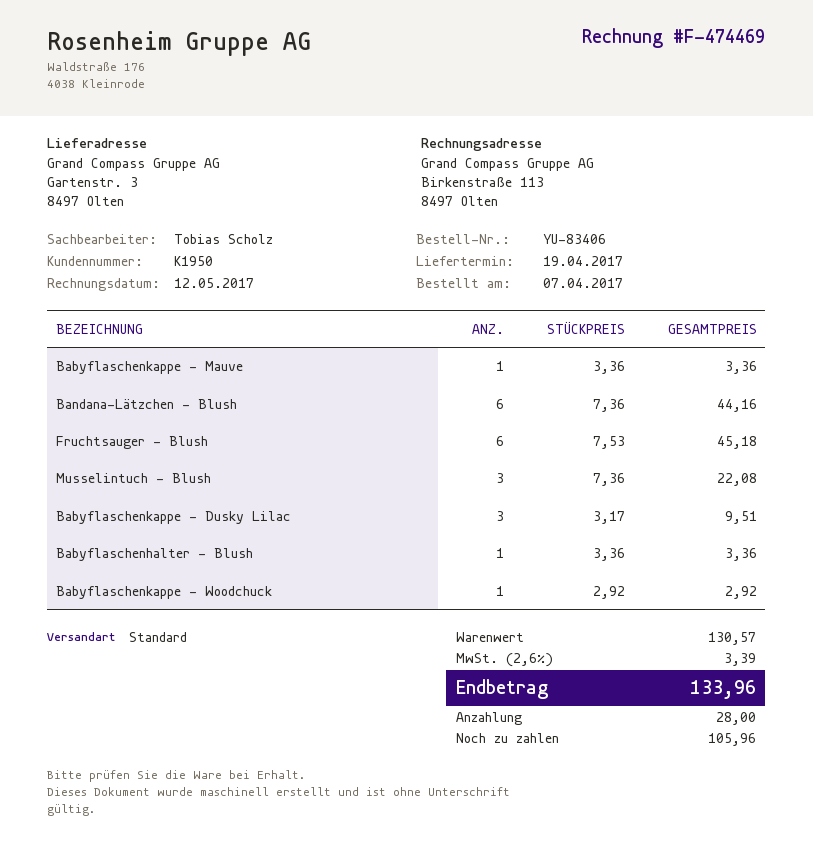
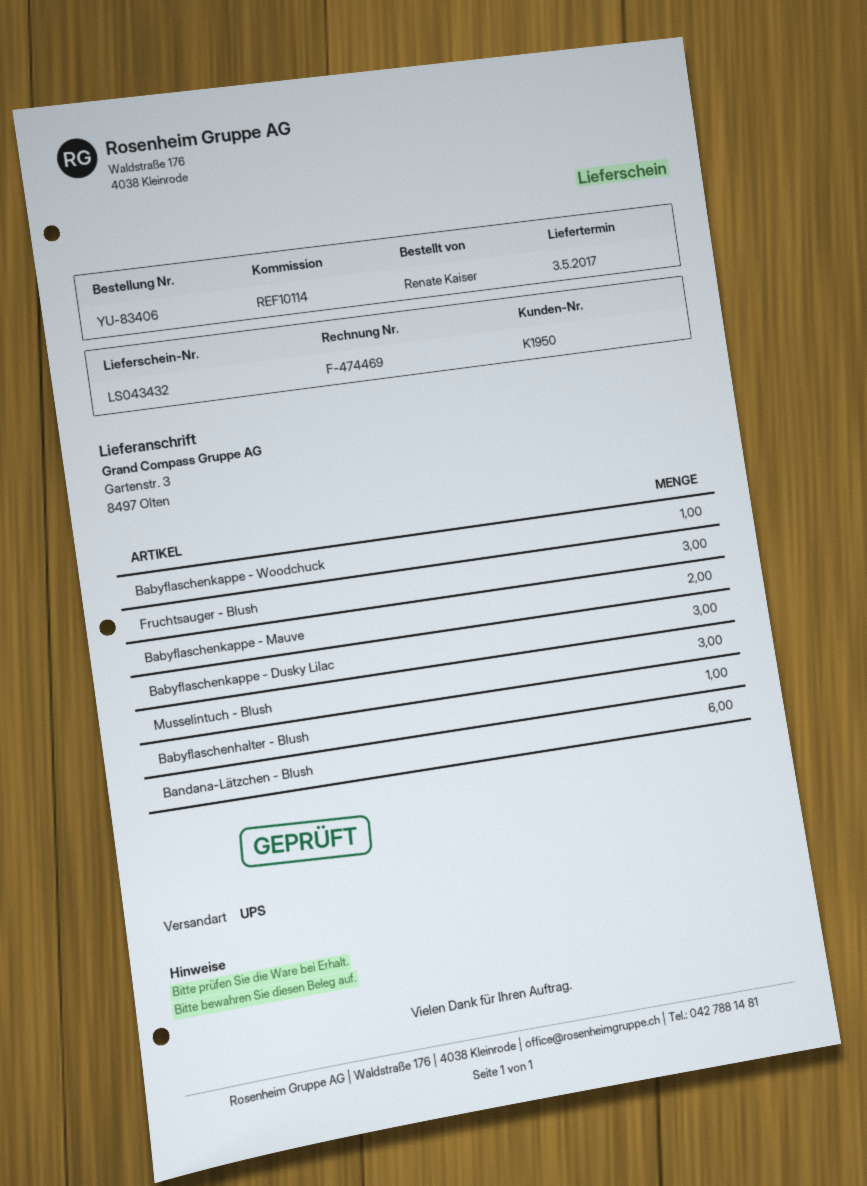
delivery date: 2017-04-19 -> 2017-05-03
shipping method: standard -> UPS
Babyflaschenkappe - Mauve: 1 -> 2
Fruchtsauger - Blush: 6 -> 3

